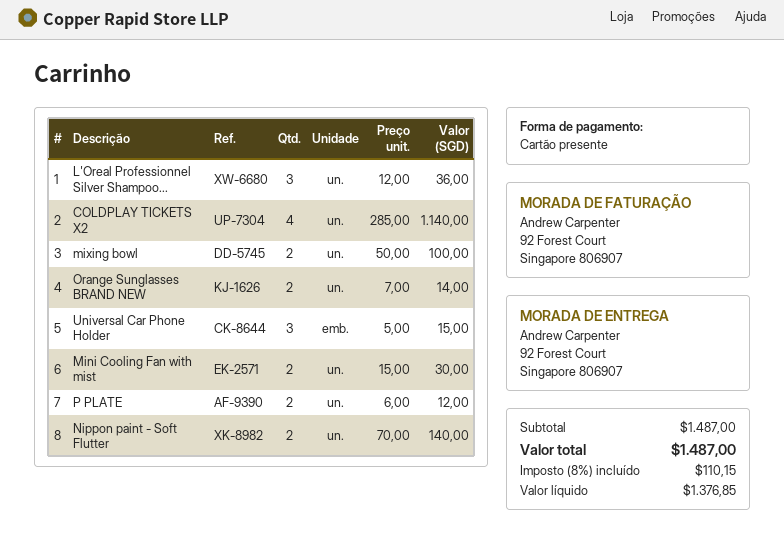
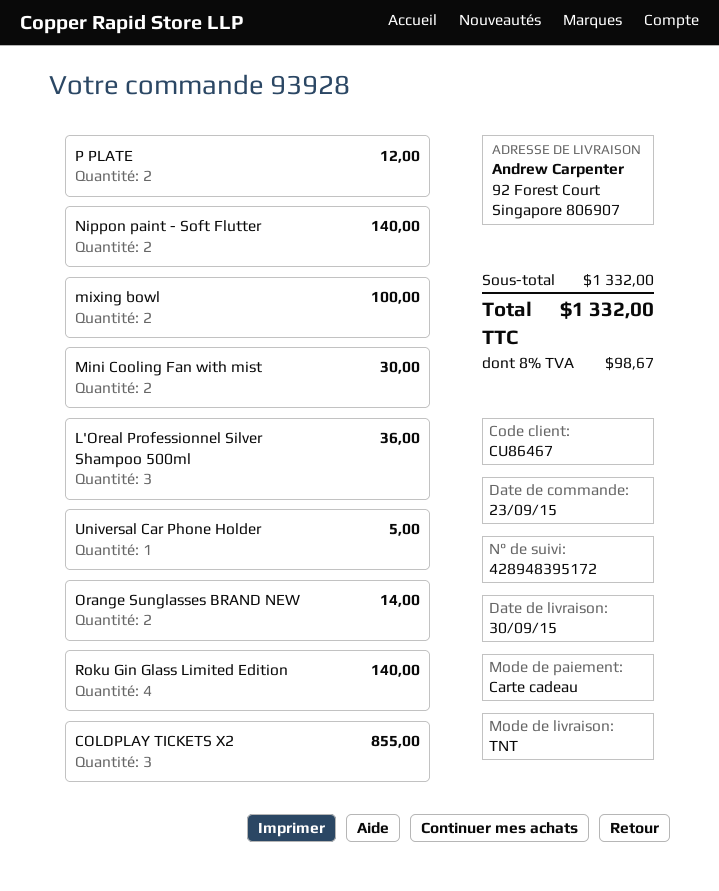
COLDPLAY TICKETS X2: 4 for 1140.00 -> 3 for 855.00
Universal Car Phone Holder: 3 for 15.00 -> 1 for 5.00
Roku Gin Glass Limited Edition: none -> 4 for 140.00
subtotal: 1487.00 -> 1332.00
tax: 8% = 110.15 -> 8% = 98.67
total: 1487.00 -> 1332.00

